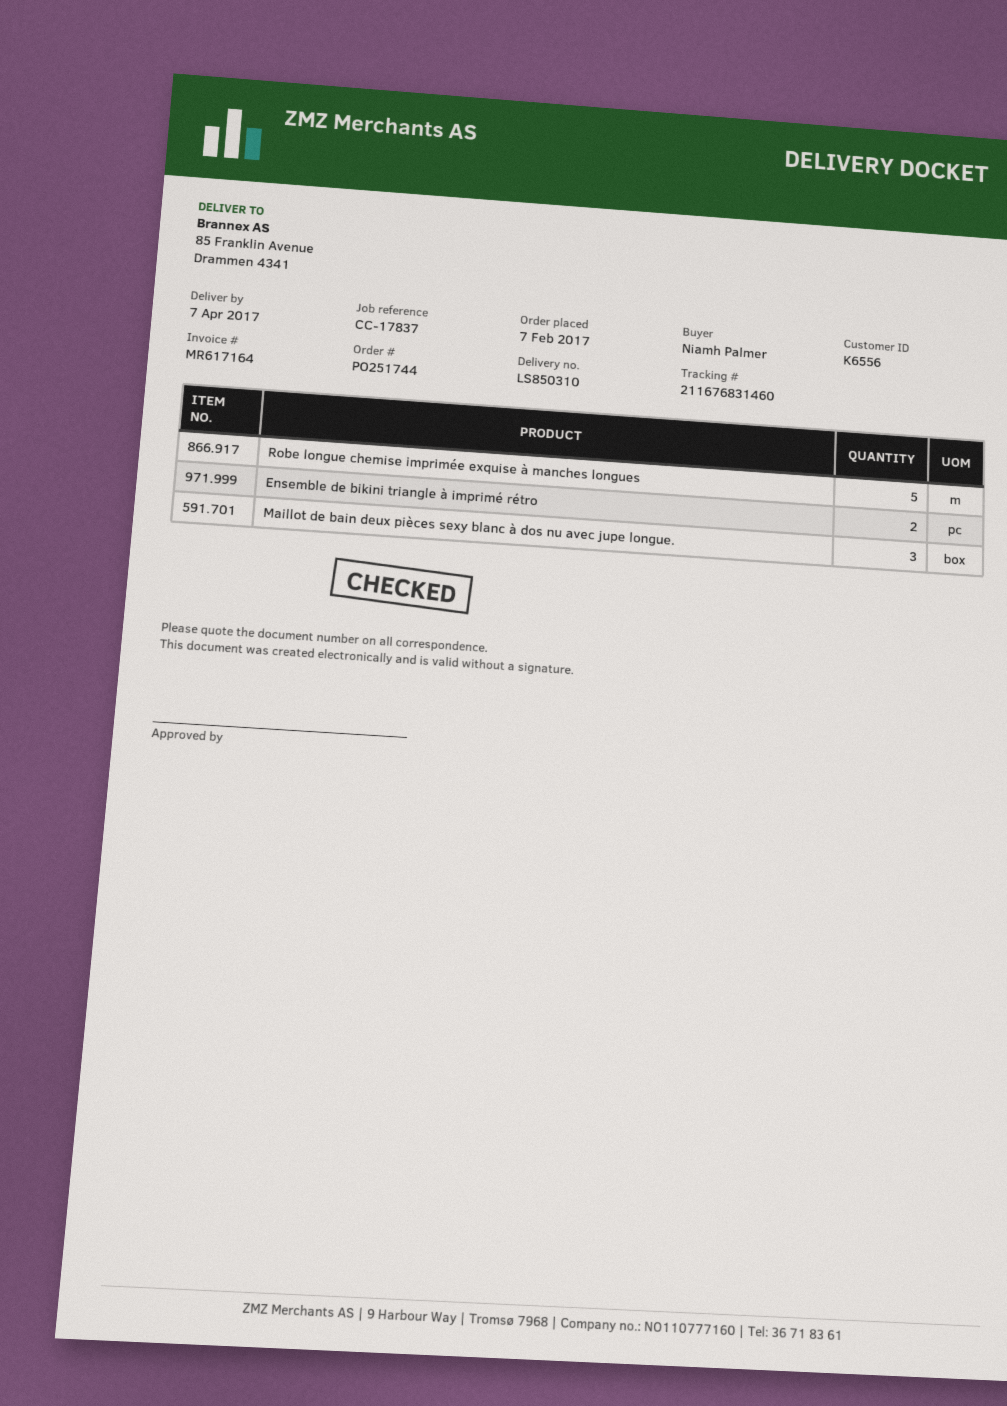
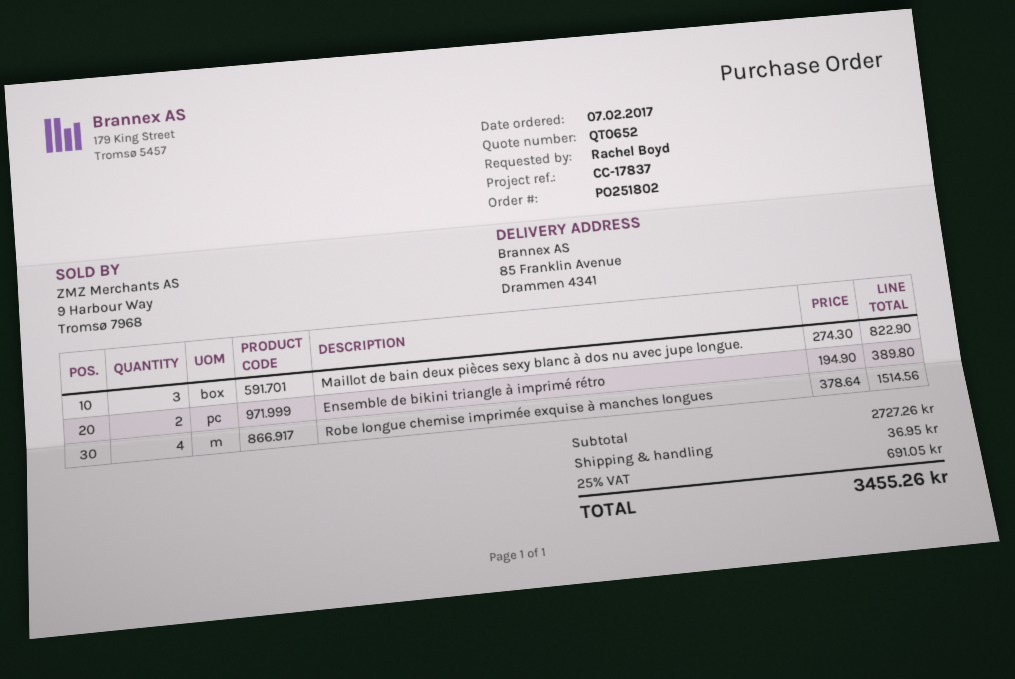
order number: PO251744 -> PO251802
ordered by: Niamh Palmer -> Rachel Boyd
Robe longue chemise imprimée exquise à manches longues: 5 -> 4

